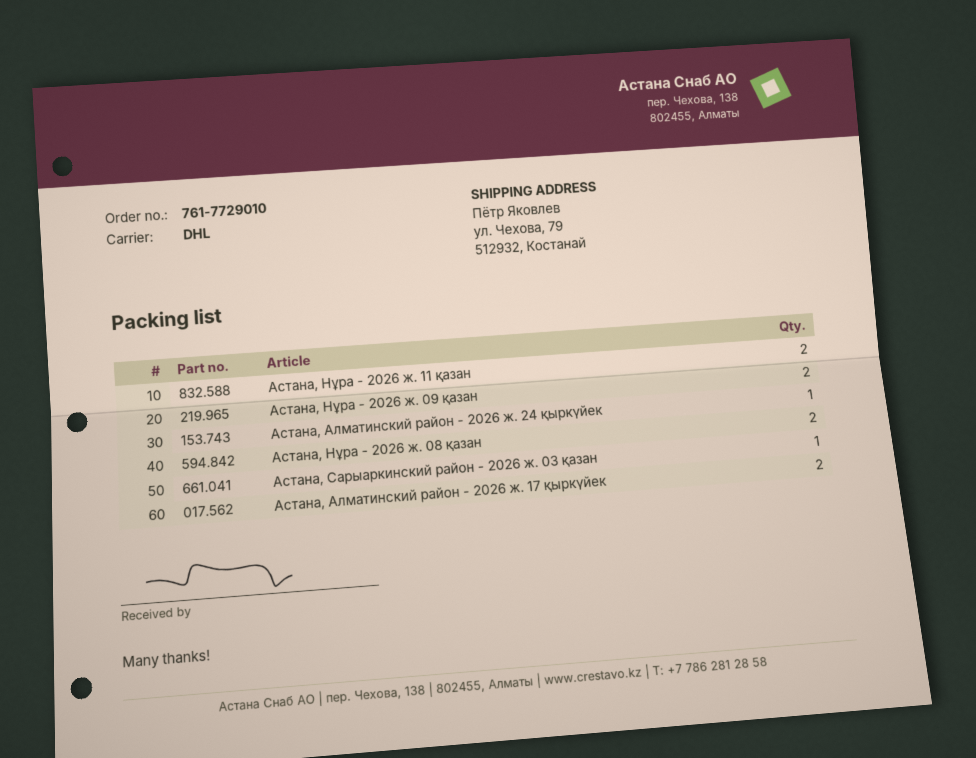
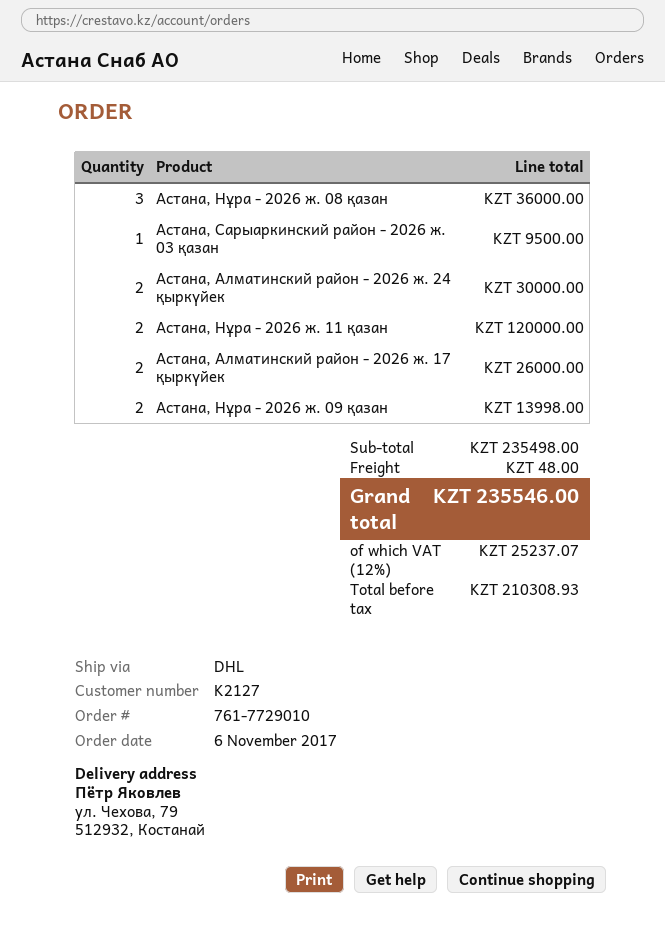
Астана, Алматинский район - 2026 ж. 24 қыркүйек: 1 -> 2
Астана, Нұра - 2026 ж. 08 қазан: 2 -> 3

